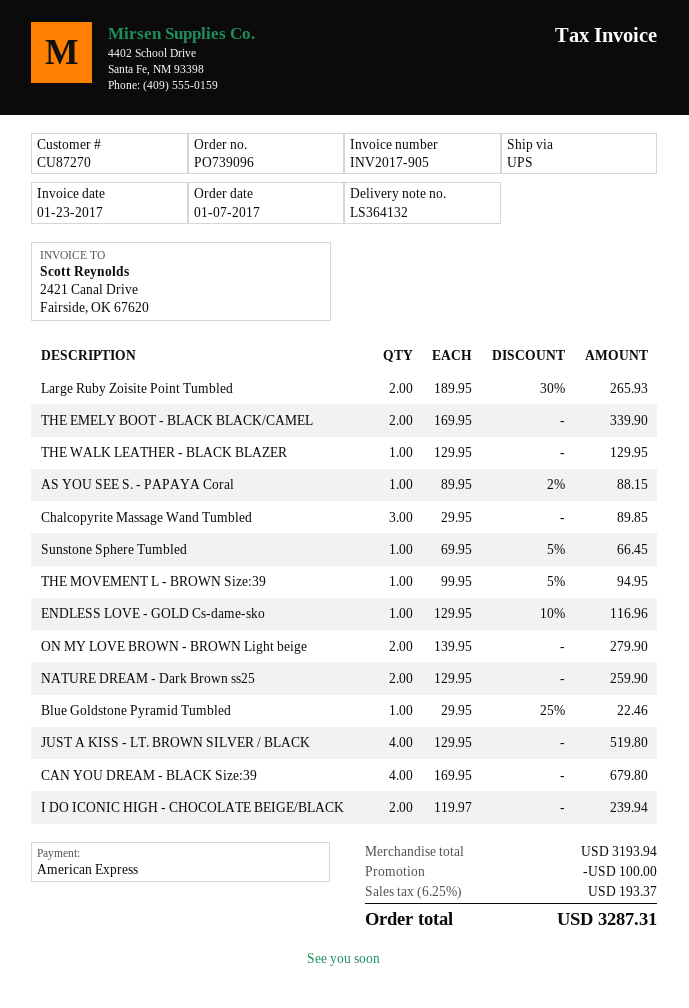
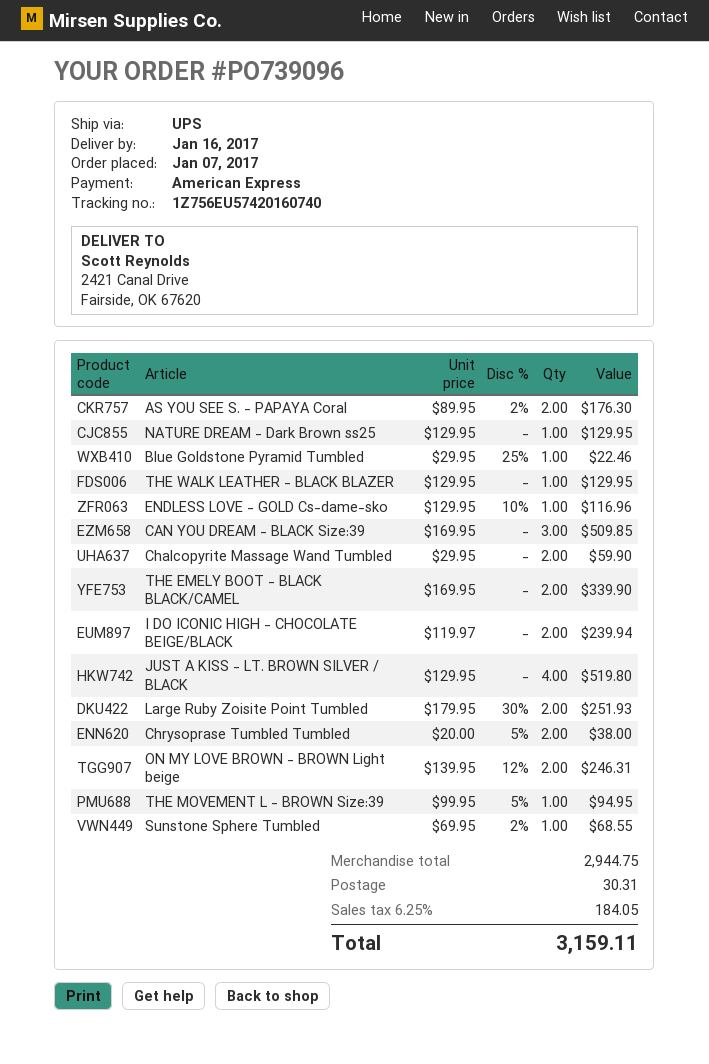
Large Ruby Zoisite Point Tumbled: 2 x 189.95 - 30% = 265.93 -> 2 x 179.95 - 30% = 251.93
AS YOU SEE S. - PAPAYA Coral: 1 x 89.95 - 2% = 88.15 -> 2 x 89.95 - 2% = 176.30
Chalcopyrite Massage Wand Tumbled: 3 x 29.95 = 89.85 -> 2 x 29.95 = 59.90
Sunstone Sphere Tumbled: 1 x 69.95 - 5% = 66.45 -> 1 x 69.95 - 2% = 68.55
ON MY LOVE BROWN - BROWN Light beige: 2 x 139.95 = 279.90 -> 2 x 139.95 - 12% = 246.31
NATURE DREAM - Dark Brown ss25: 2 x 129.95 = 259.90 -> 1 x 129.95 = 129.95
CAN YOU DREAM - BLACK Size:39: 4 x 169.95 = 679.80 -> 3 x 169.95 = 509.85
Chrysoprase Tumbled Tumbled: none -> 2 x 20.00 - 5% = 38.00
subtotal: 3193.94 -> 2944.75
discount: 100.00 -> none
shipping: none -> 30.31
tax: 6.25% = 193.37 -> 6.25% = 184.05
total: 3287.31 -> 3159.11

